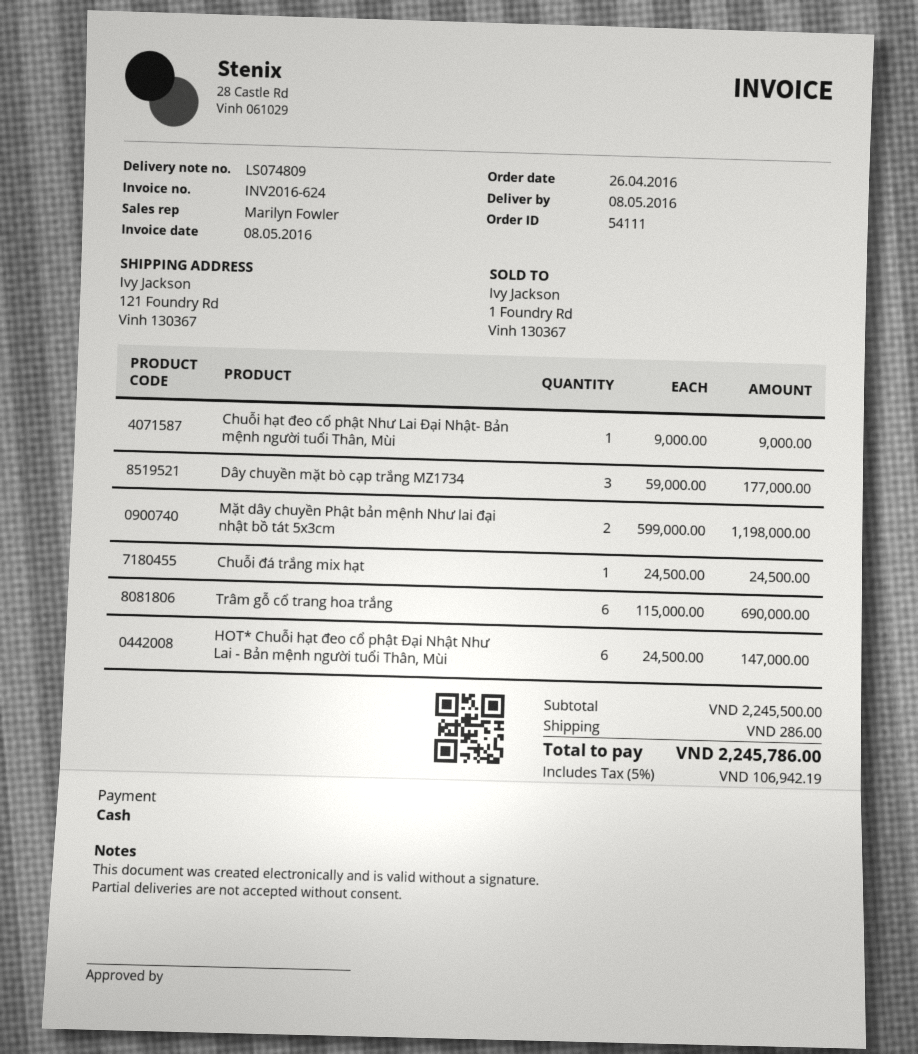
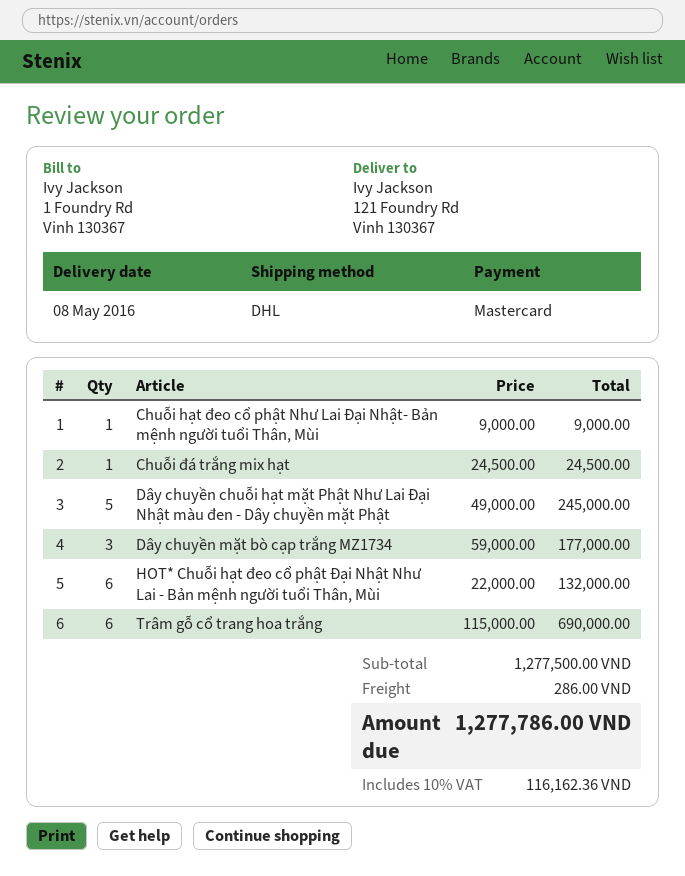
payment method: cash -> Mastercard
Mặt dây chuyền Phật bản mệnh Như lai đại nhật bồ tát 5x3cm: 2 x 599000.00 = 1198000.00 -> none
HOT* Chuỗi hạt đeo cổ phật Đại Nhật Như Lai - Bản mệnh người tuổi Thân, Mùi: 6 x 24500.00 = 147000.00 -> 6 x 22000.00 = 132000.00
Dây chuyền chuỗi hạt mặt Phật Như Lai Đại Nhật màu đen - Dây chuyền mặt Phật: none -> 5 x 49000.00 = 245000.00
subtotal: 2245500.00 -> 1277500.00
tax: 5% = 106942.19 -> 10% = 116162.36
total: 2245786.00 -> 1277786.00

